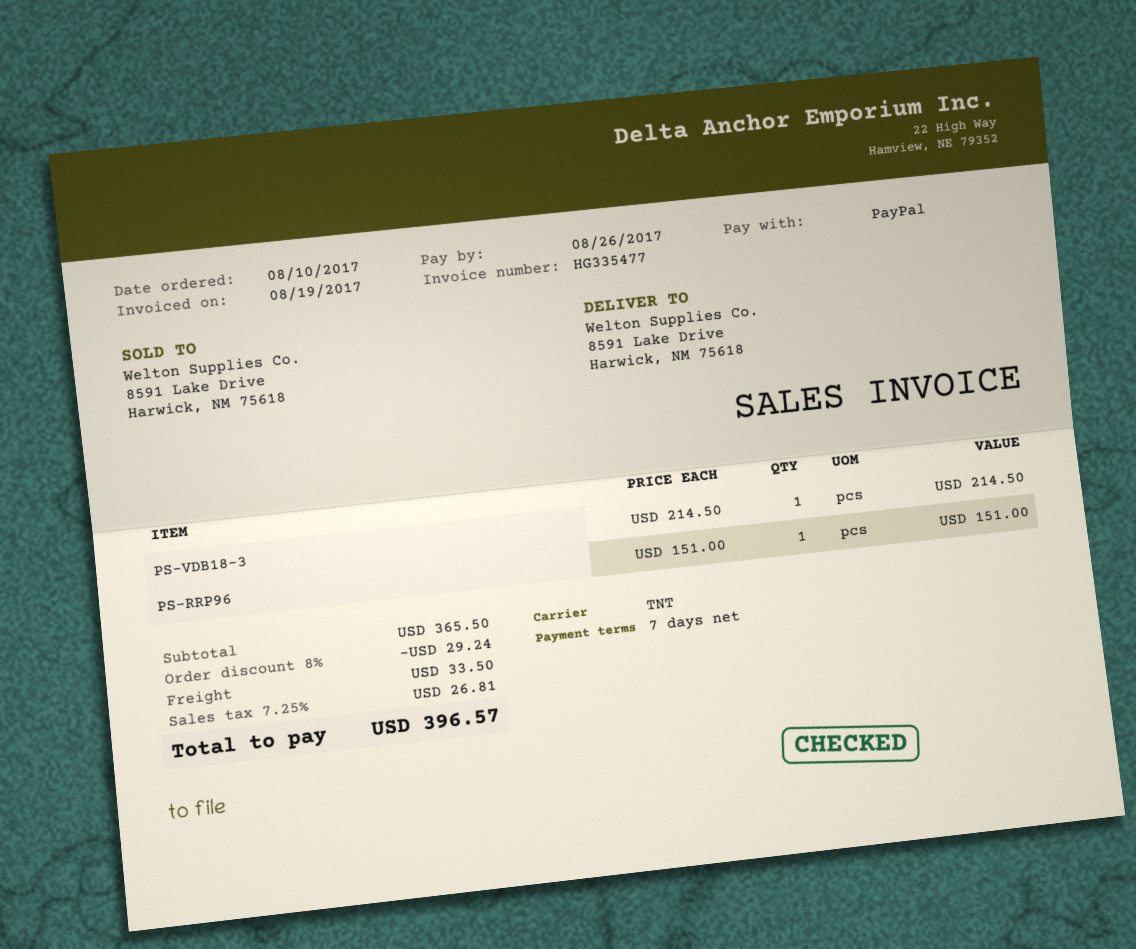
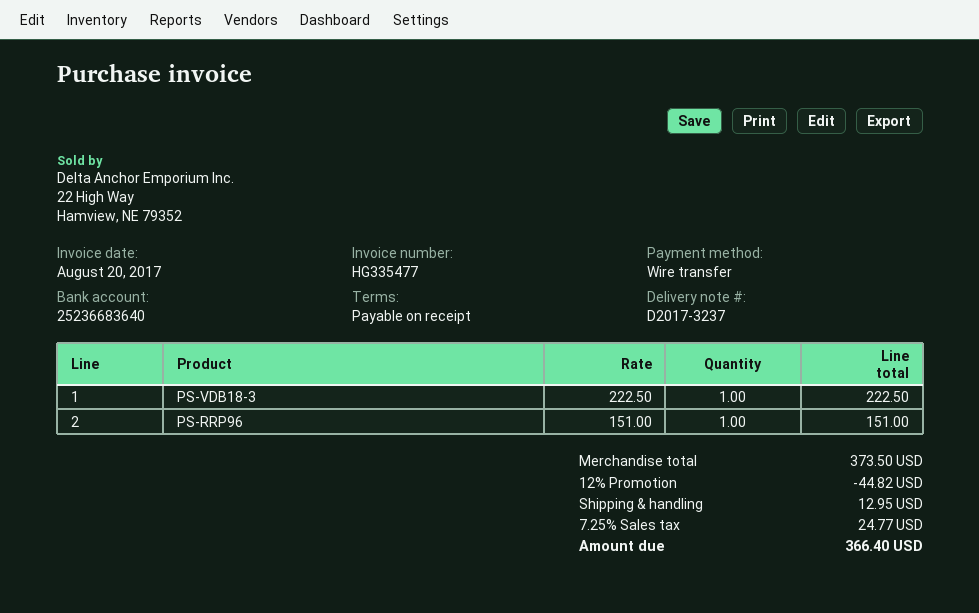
invoice date: 2017-08-19 -> 2017-08-20
payment terms: 7 days -> on receipt
payment method: PayPal -> bank transfer
PS-VDB18-3: 1 x 214.50 = 214.50 -> 1 x 222.50 = 222.50
subtotal: 365.50 -> 373.50
discount: 8% = 29.24 -> 12% = 44.82
shipping: 33.50 -> 12.95
tax: 7.25% = 26.81 -> 7.25% = 24.77
total: 396.57 -> 366.40

